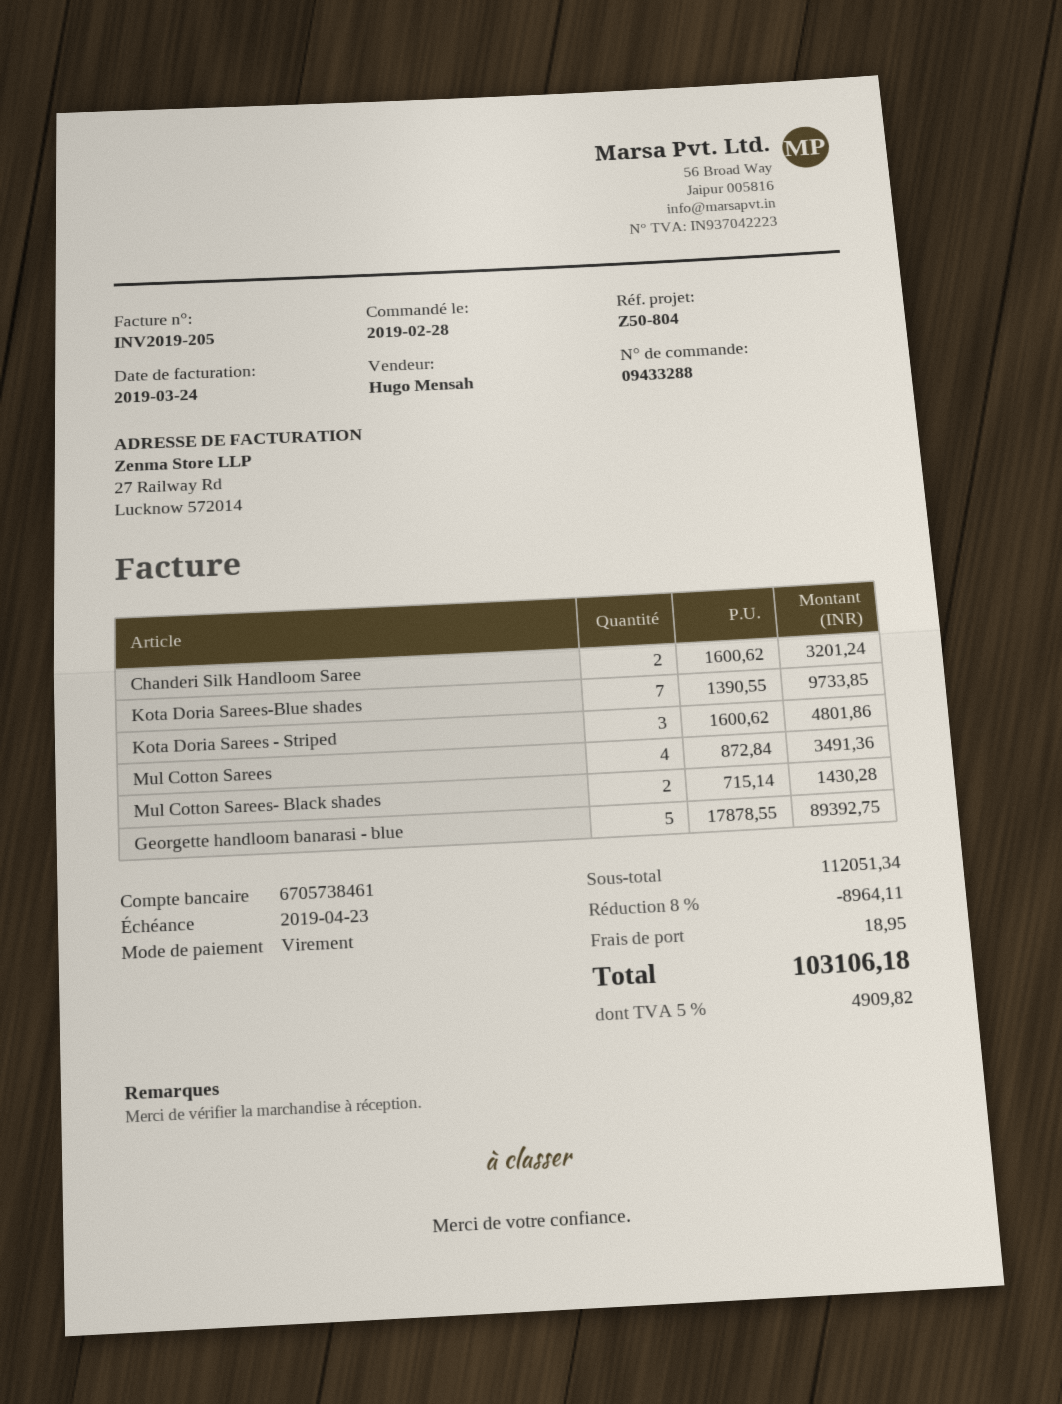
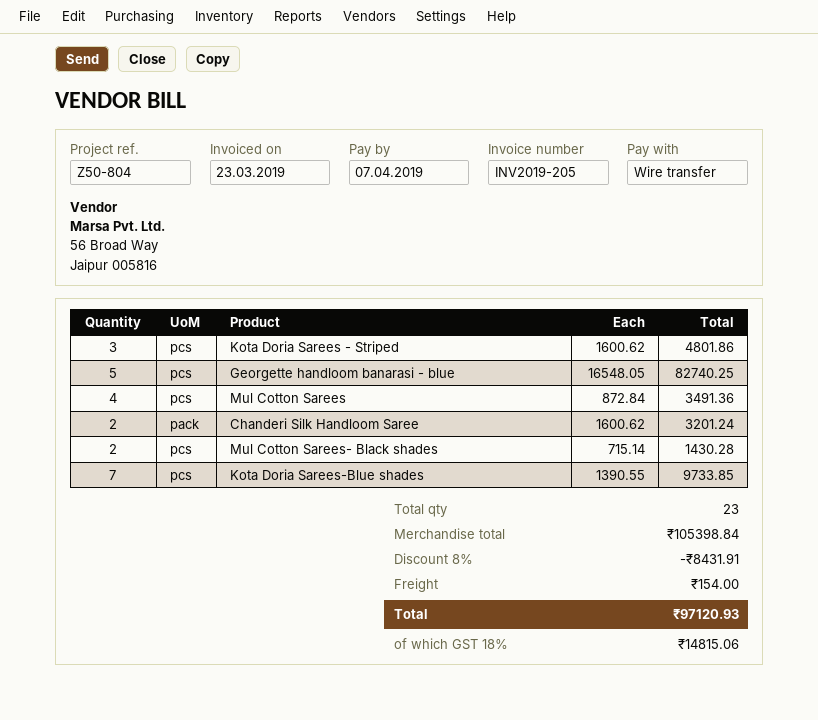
invoice date: 2019-03-24 -> 2019-03-23
due date: 2019-04-23 -> 2019-04-07
Georgette handloom banarasi - blue: 5 x 17878.55 = 89392.75 -> 5 x 16548.05 = 82740.25
subtotal: 112051.34 -> 105398.84
discount: 8% = 8964.11 -> 8% = 8431.91
shipping: 18.95 -> 154.00
tax: 5% = 4909.82 -> 18% = 14815.06
total: 103106.18 -> 97120.93

